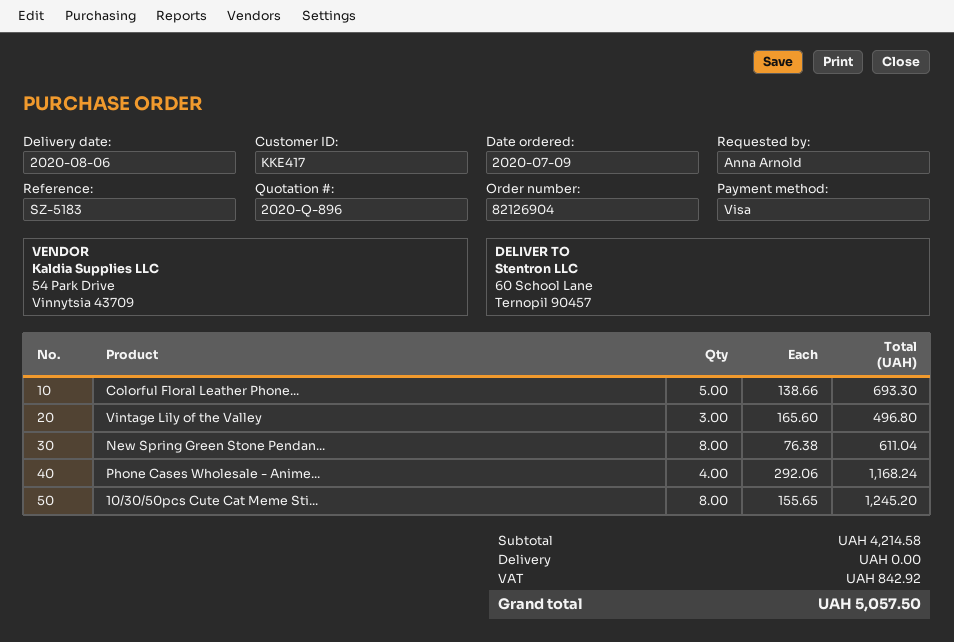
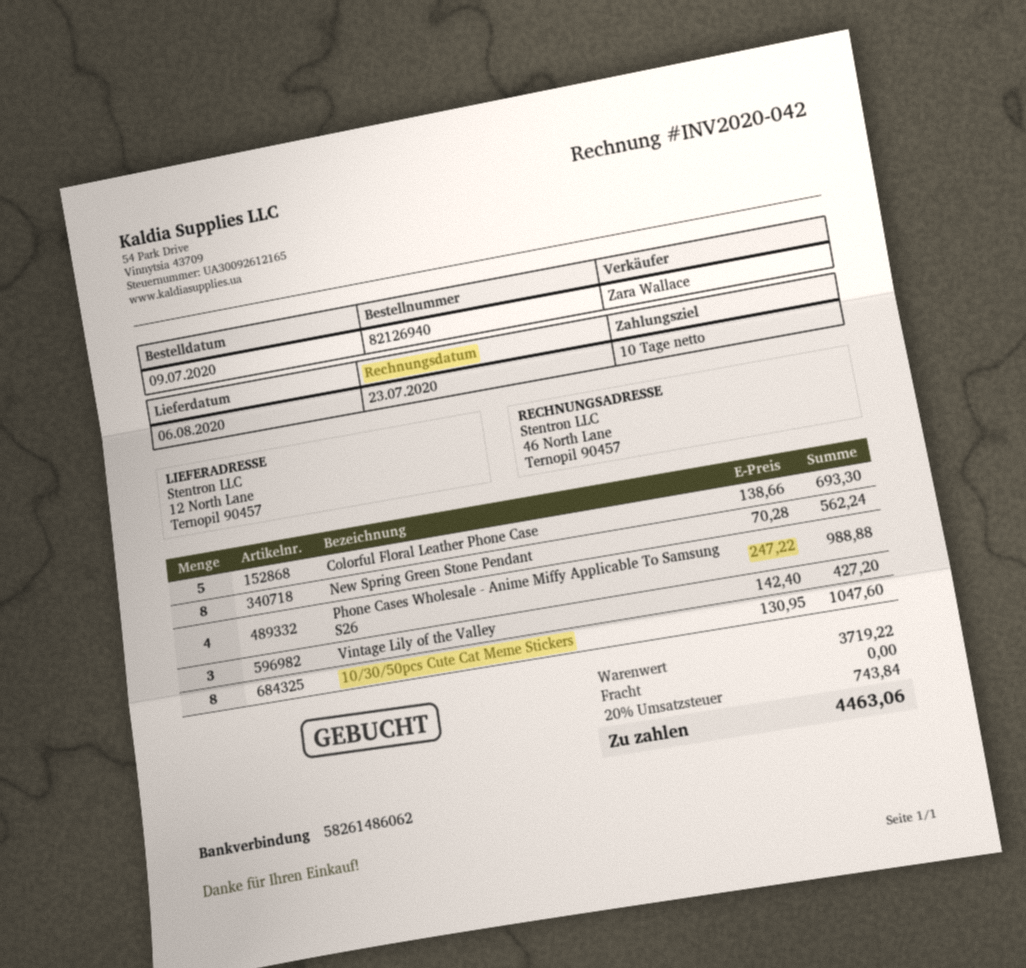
order number: 82126904 -> 82126940
ship to: 60 School Lane, Ternopil 90457 -> 12 North Lane, Ternopil 90457
Vintage Lily of the Valley: 3 x 165.60 = 496.80 -> 3 x 142.40 = 427.20
New Spring Green Stone Pendan...: 8 x 76.38 = 611.04 -> 8 x 70.28 = 562.24
Phone Cases Wholesale - Anime...: 4 x 292.06 = 1168.24 -> 4 x 247.22 = 988.88
10/30/50pcs Cute Cat Meme Sti...: 8 x 155.65 = 1245.20 -> 8 x 130.95 = 1047.60
subtotal: 4214.58 -> 3719.22
tax: 842.92 -> 743.84
total: 5057.50 -> 4463.06

